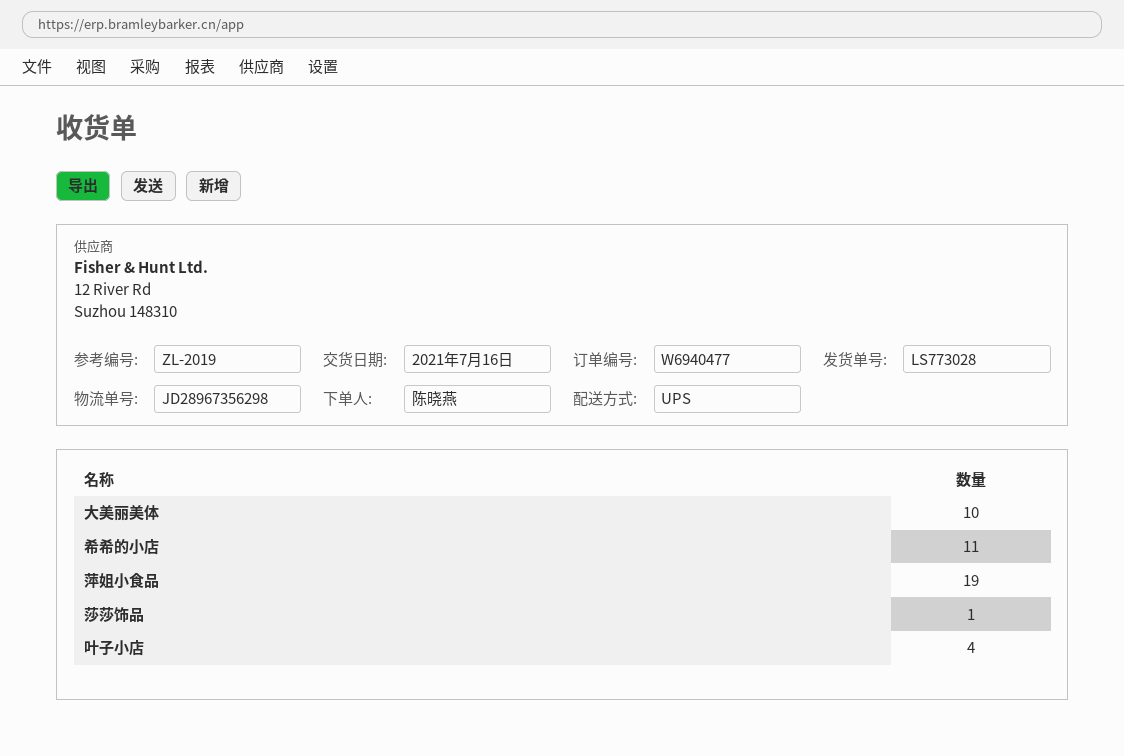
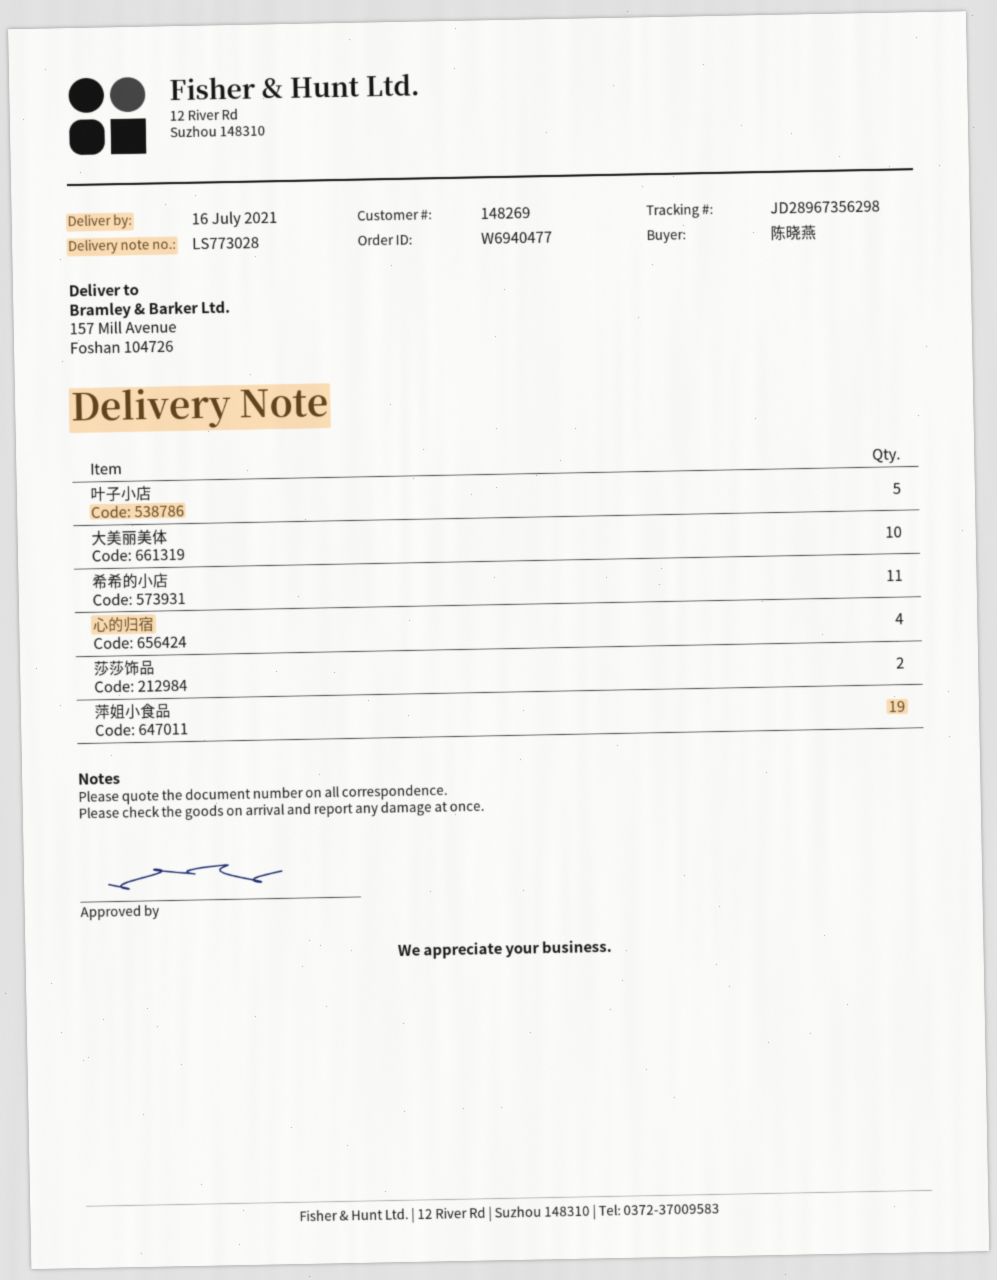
莎莎饰品: 1 -> 2
叶子小店: 4 -> 5
心的归宿: none -> 4

